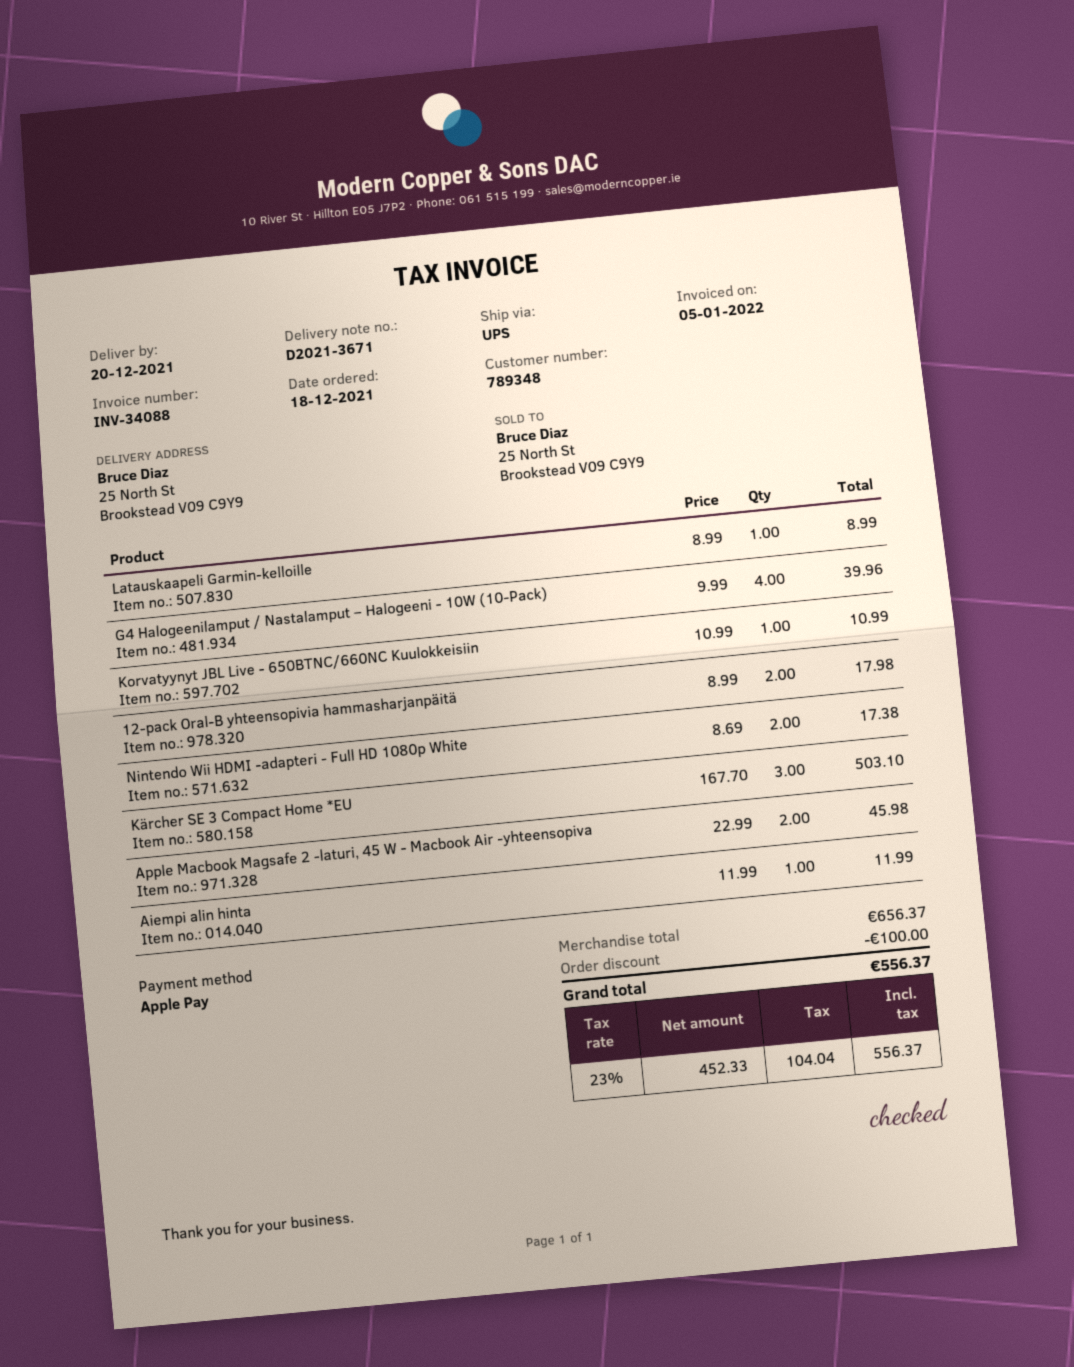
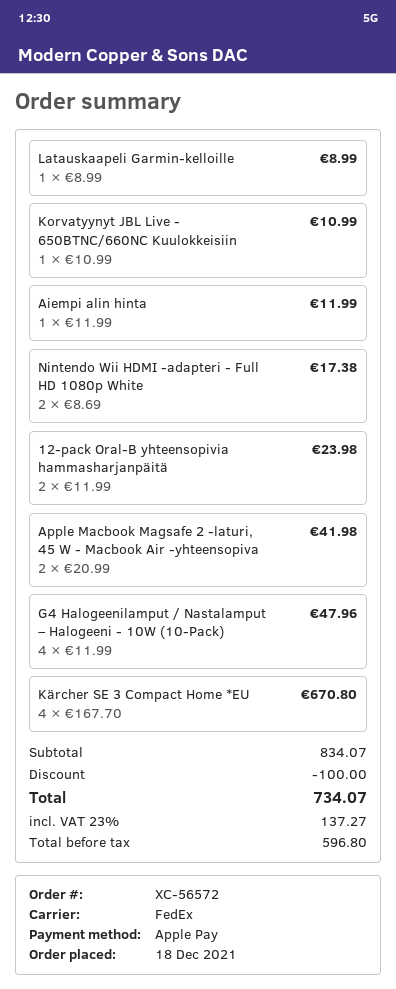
shipping method: UPS -> FedEx
G4 Halogeenilamput / Nastalamput – Halogeeni - 10W (10-Pack): 4 x 9.99 = 39.96 -> 4 x 11.99 = 47.96
12-pack Oral-B yhteensopivia hammasharjanpäitä: 2 x 8.99 = 17.98 -> 2 x 11.99 = 23.98
Kärcher SE 3 Compact Home *EU: 3 x 167.70 = 503.10 -> 4 x 167.70 = 670.80
Apple Macbook Magsafe 2 -laturi, 45 W - Macbook Air -yhteensopiva: 2 x 22.99 = 45.98 -> 2 x 20.99 = 41.98
subtotal: 656.37 -> 834.07
net: 452.33 -> 596.80
tax: 23% = 104.04 -> 23% = 137.27
total: 556.37 -> 734.07

